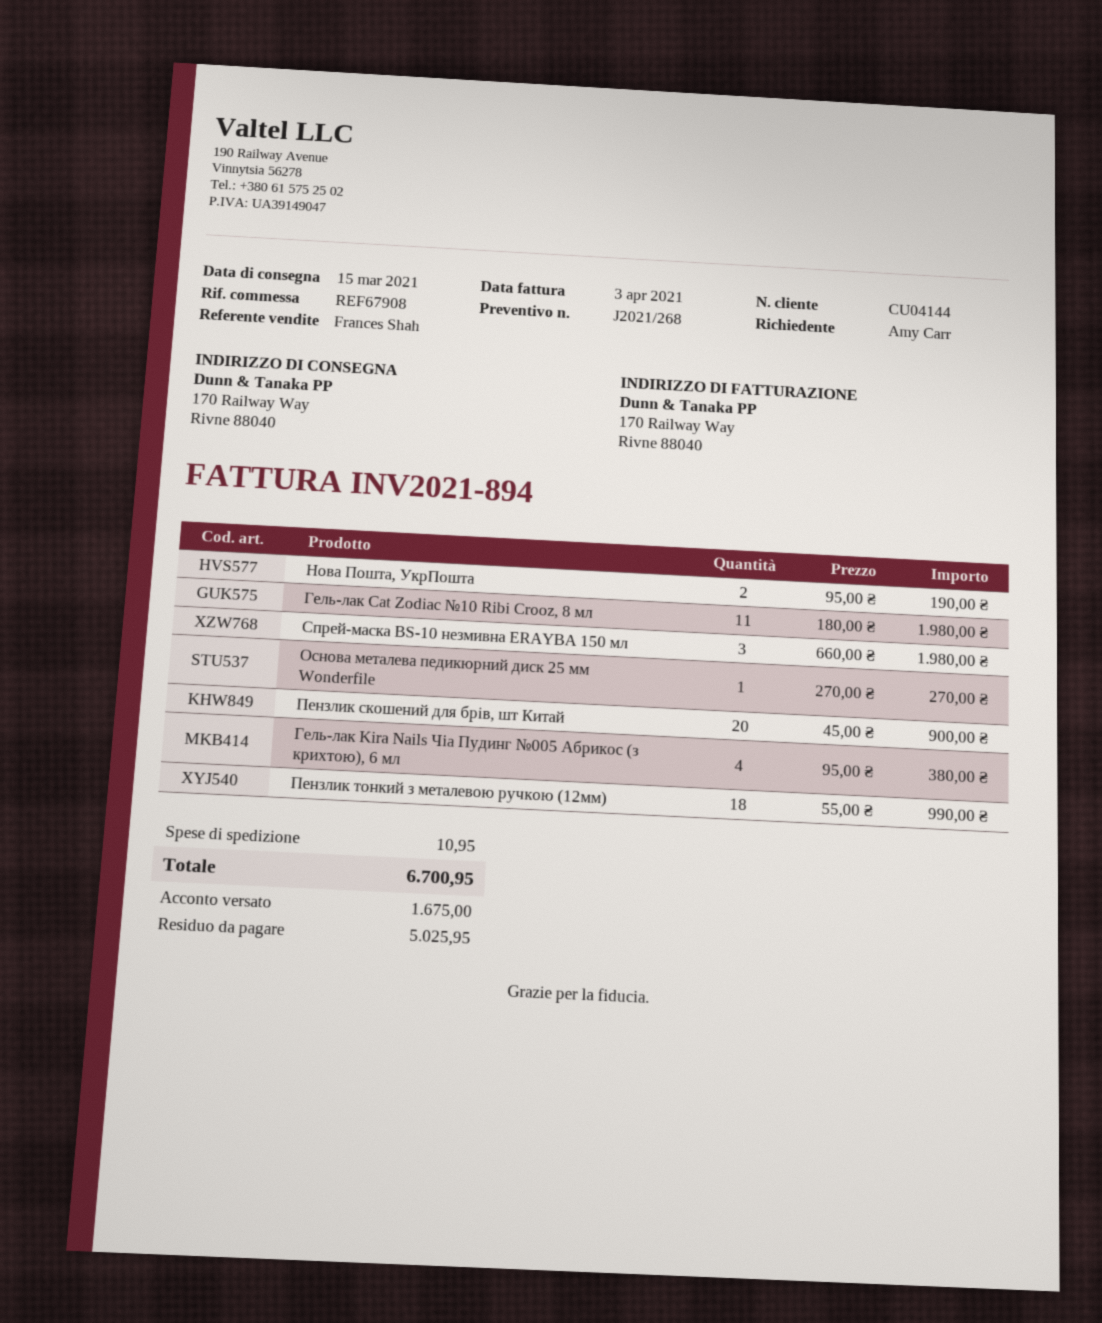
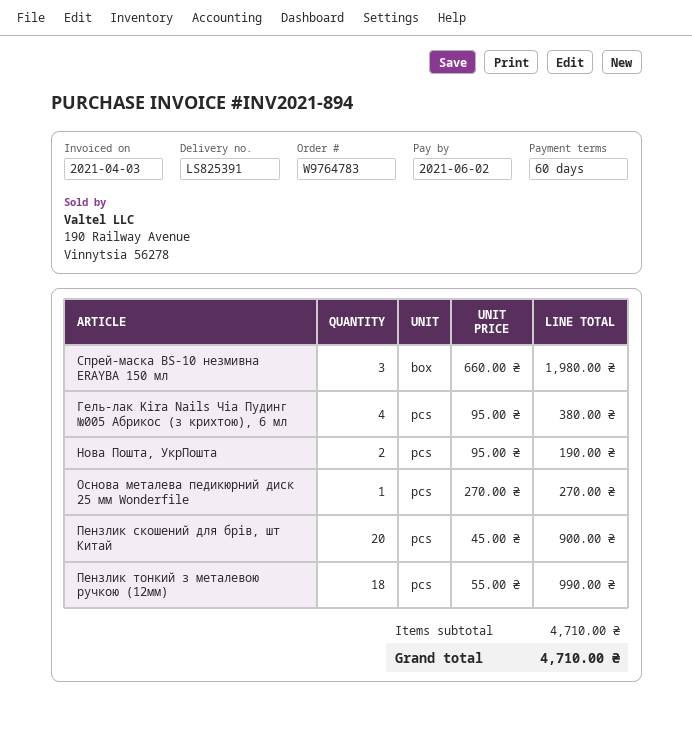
Гель-лак Cat Zodiac №10 Ribі Crooz, 8 мл: 11 x 180.00 = 1980.00 -> none
shipping: 10.95 -> none
total: 6700.95 -> 4710.00

